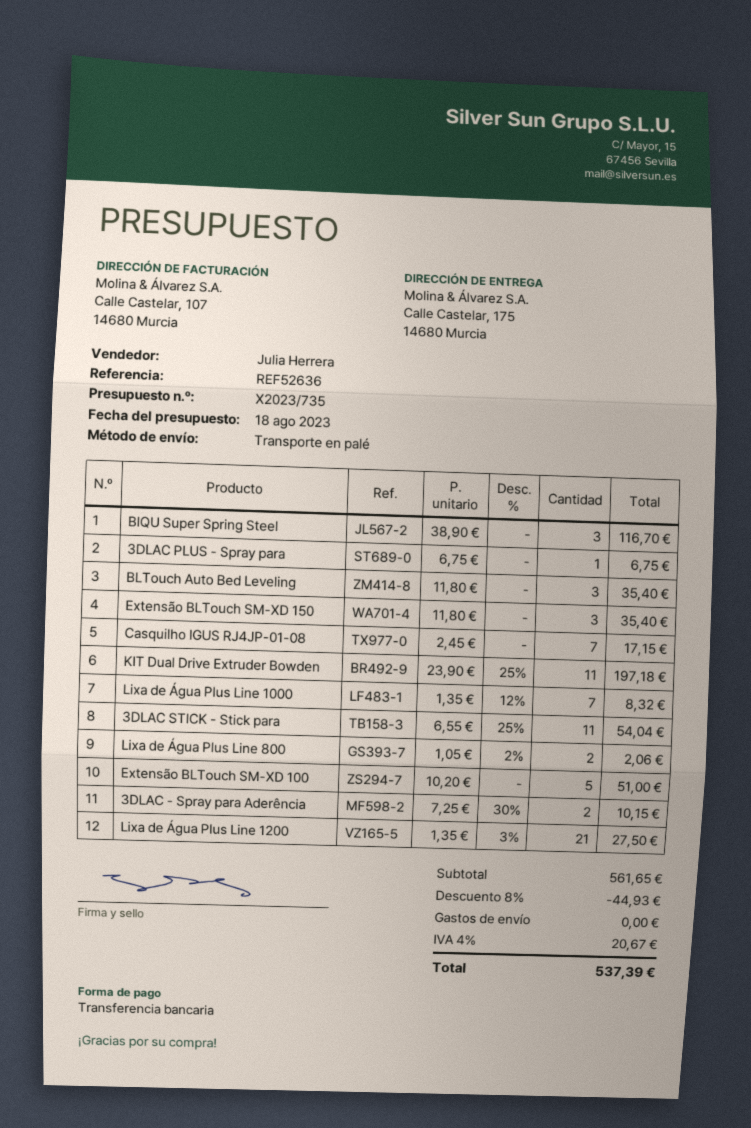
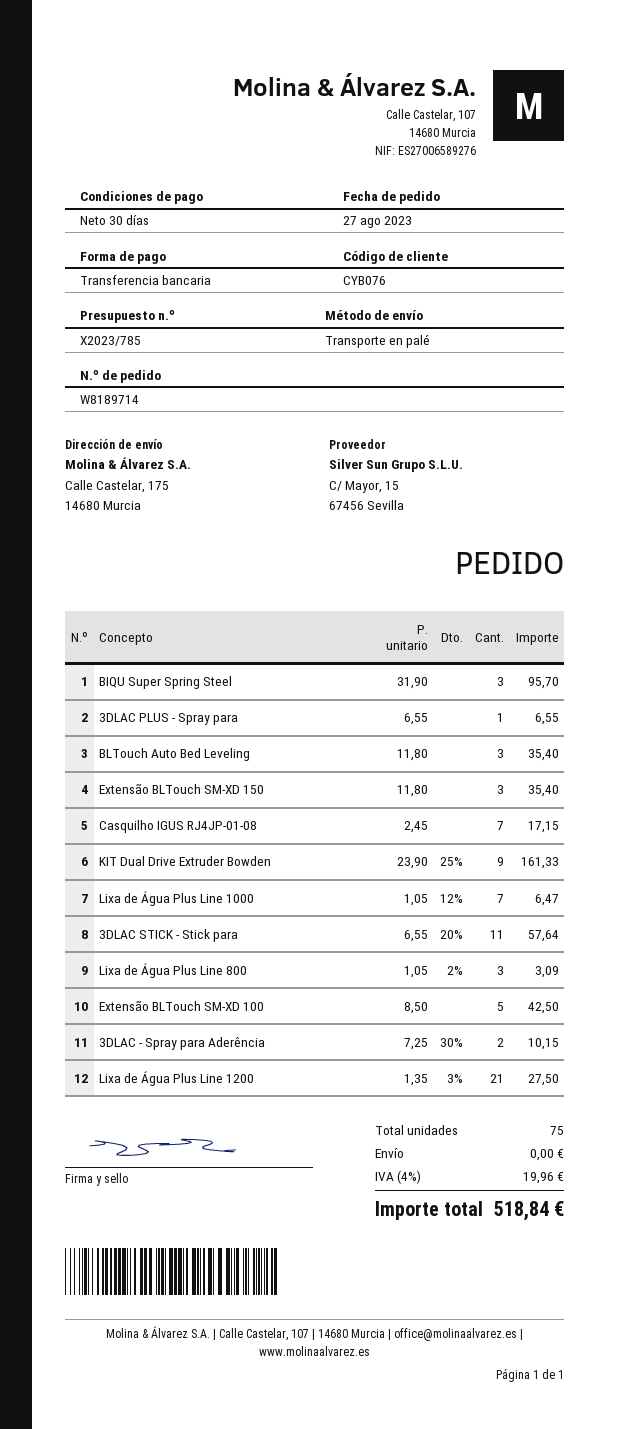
quote number: X2023/735 -> X2023/785
BIQU Super Spring Steel: 3 x 38.90 = 116.70 -> 3 x 31.90 = 95.70
3DLAC PLUS - Spray para: 1 x 6.75 = 6.75 -> 1 x 6.55 = 6.55
KIT Dual Drive Extruder Bowden: 11 x 23.90 - 25% = 197.18 -> 9 x 23.90 - 25% = 161.33
Lixa de Água Plus Line 1000: 7 x 1.35 - 12% = 8.32 -> 7 x 1.05 - 12% = 6.47
3DLAC STICK - Stick para: 11 x 6.55 - 25% = 54.04 -> 11 x 6.55 - 20% = 57.64
Lixa de Água Plus Line 800: 2 x 1.05 - 2% = 2.06 -> 3 x 1.05 - 2% = 3.09
Extensão BLTouch SM-XD 100: 5 x 10.20 = 51.00 -> 5 x 8.50 = 42.50
discount: 8% = 44.93 -> none
tax: 4% = 20.67 -> 4% = 19.96
total: 537.39 -> 518.84

